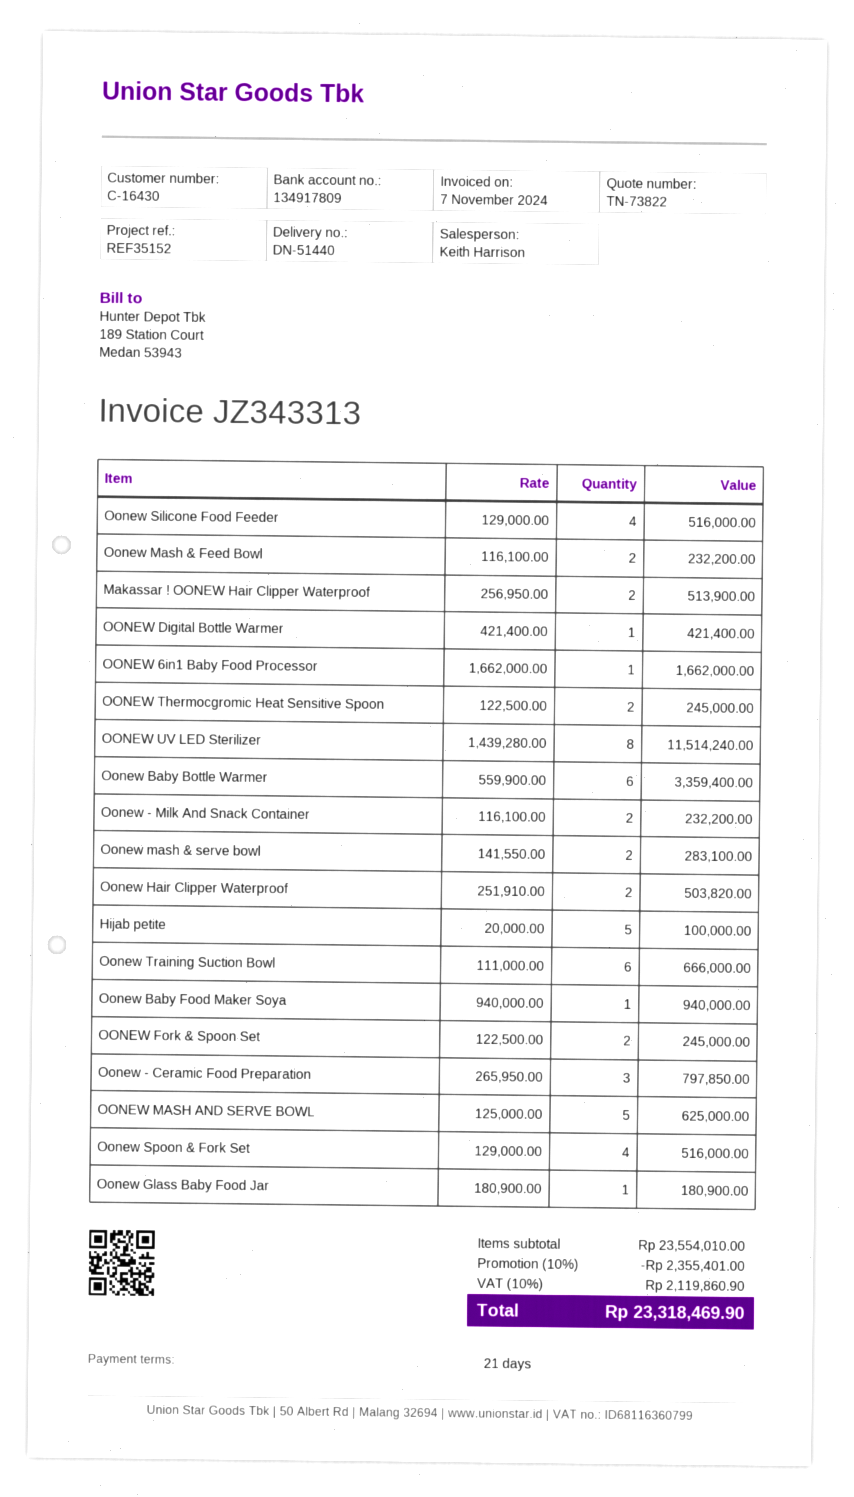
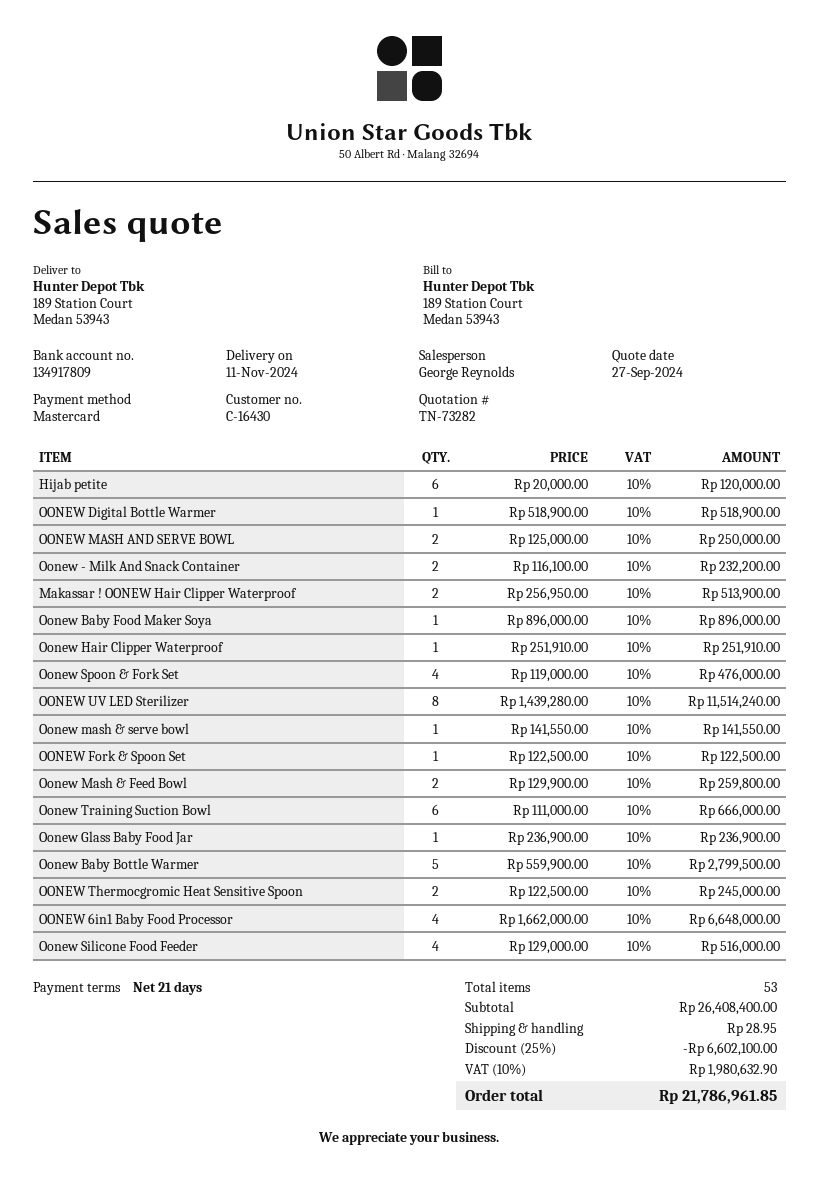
quote number: TN-73822 -> TN-73282
sales rep: Keith Harrison -> George Reynolds
Oonew Mash & Feed Bowl: 2 x 116100.00 = 232200.00 -> 2 x 129900.00 = 259800.00
OONEW Digital Bottle Warmer: 1 x 421400.00 = 421400.00 -> 1 x 518900.00 = 518900.00
OONEW 6in1 Baby Food Processor: 1 x 1662000.00 = 1662000.00 -> 4 x 1662000.00 = 6648000.00
Oonew Baby Bottle Warmer: 6 x 559900.00 = 3359400.00 -> 5 x 559900.00 = 2799500.00
Oonew mash & serve bowl: 2 x 141550.00 = 283100.00 -> 1 x 141550.00 = 141550.00
Oonew Hair Clipper Waterproof: 2 x 251910.00 = 503820.00 -> 1 x 251910.00 = 251910.00
Hijab petite: 5 x 20000.00 = 100000.00 -> 6 x 20000.00 = 120000.00
Oonew Baby Food Maker Soya: 1 x 940000.00 = 940000.00 -> 1 x 896000.00 = 896000.00
OONEW Fork & Spoon Set: 2 x 122500.00 = 245000.00 -> 1 x 122500.00 = 122500.00
Oonew - Ceramic Food Preparation: 3 x 265950.00 = 797850.00 -> none
OONEW MASH AND SERVE BOWL: 5 x 125000.00 = 625000.00 -> 2 x 125000.00 = 250000.00
Oonew Spoon & Fork Set: 4 x 129000.00 = 516000.00 -> 4 x 119000.00 = 476000.00
Oonew Glass Baby Food Jar: 1 x 180900.00 = 180900.00 -> 1 x 236900.00 = 236900.00
subtotal: 23554010.00 -> 26408400.00
discount: 10% = 2355401.00 -> 25% = 6602100.00
shipping: none -> 28.95
tax: 10% = 2119860.90 -> 10% = 1980632.90
total: 23318469.90 -> 21786961.85

